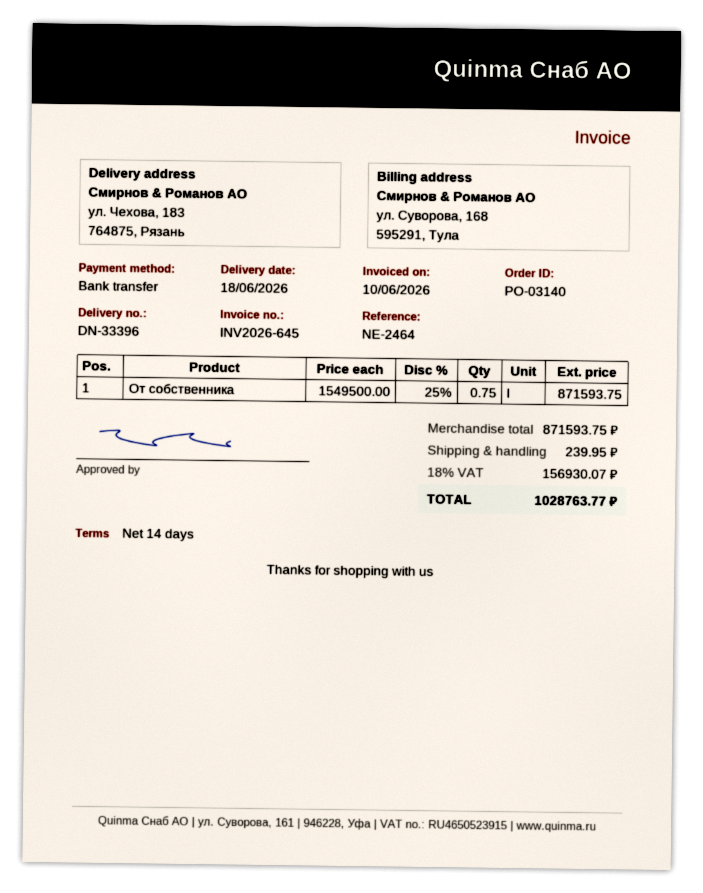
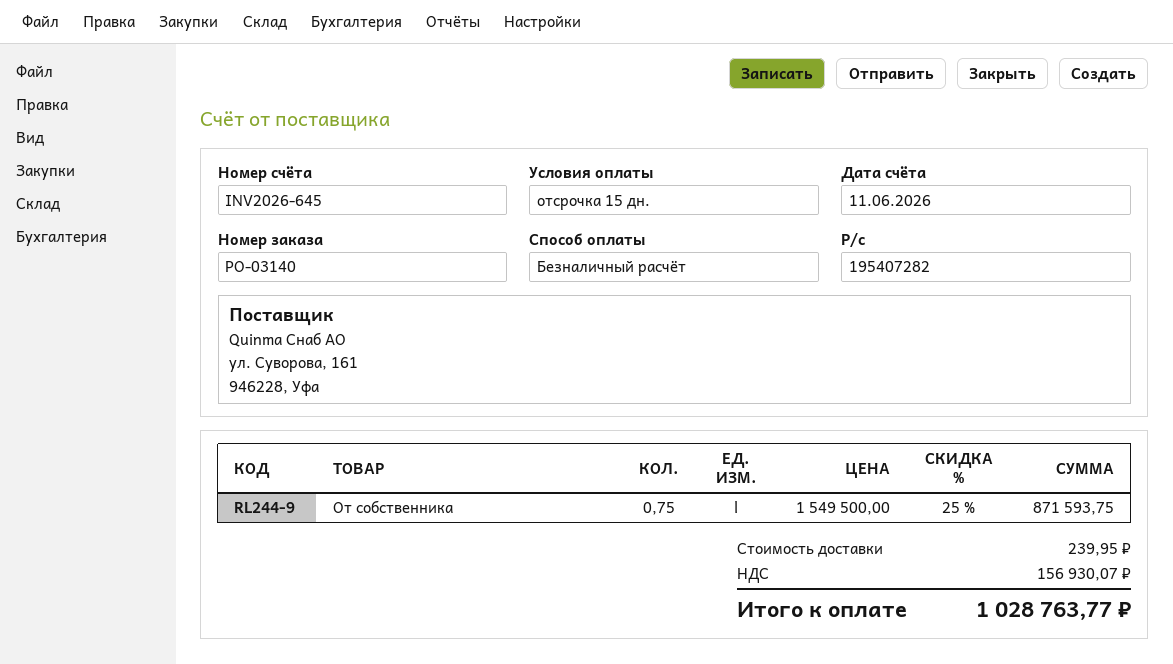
invoice date: 2026-06-10 -> 2026-06-11
payment terms: 14 days -> 15 days

